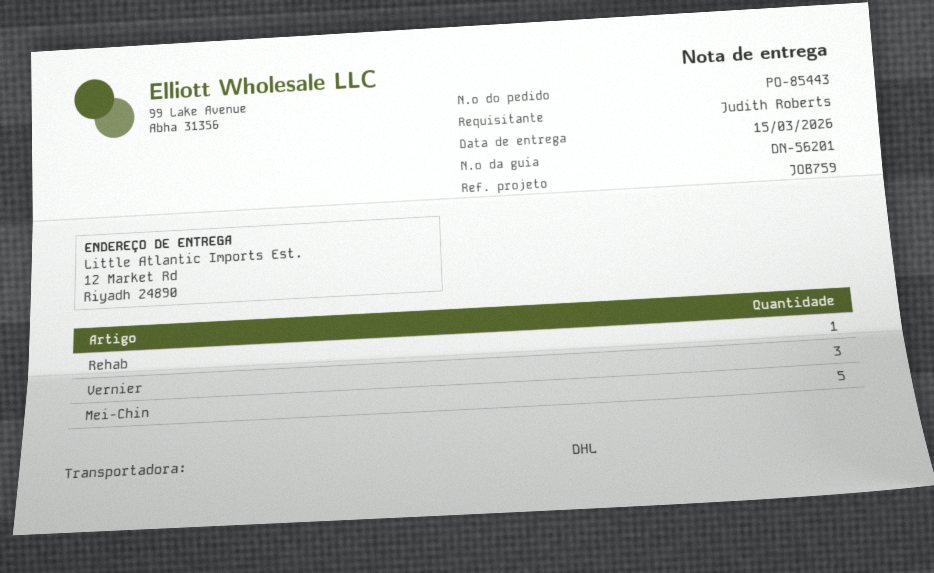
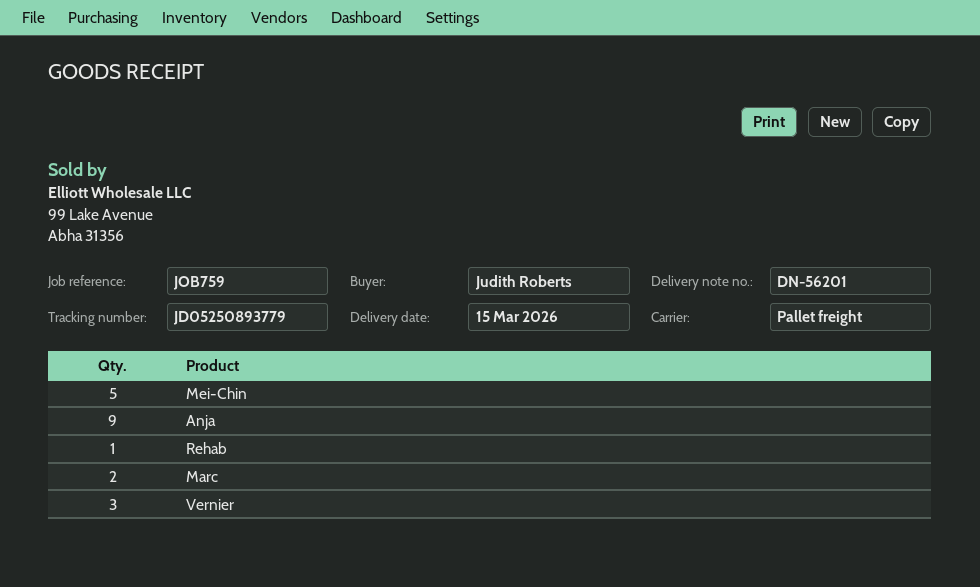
shipping method: DHL -> pallet freight
Anja: none -> 9
Marc: none -> 2

